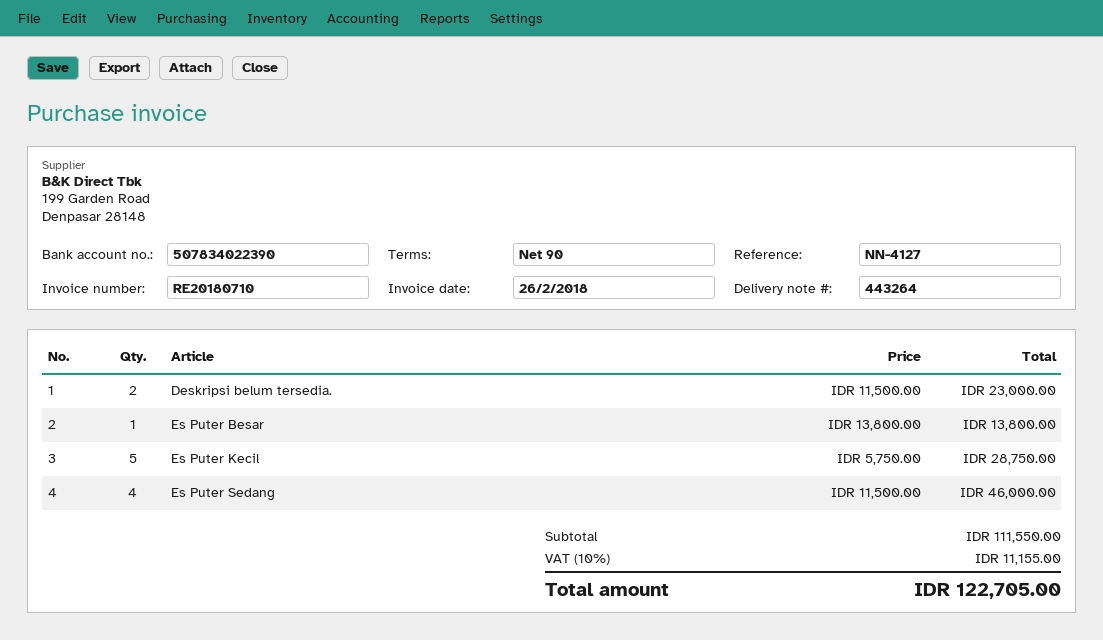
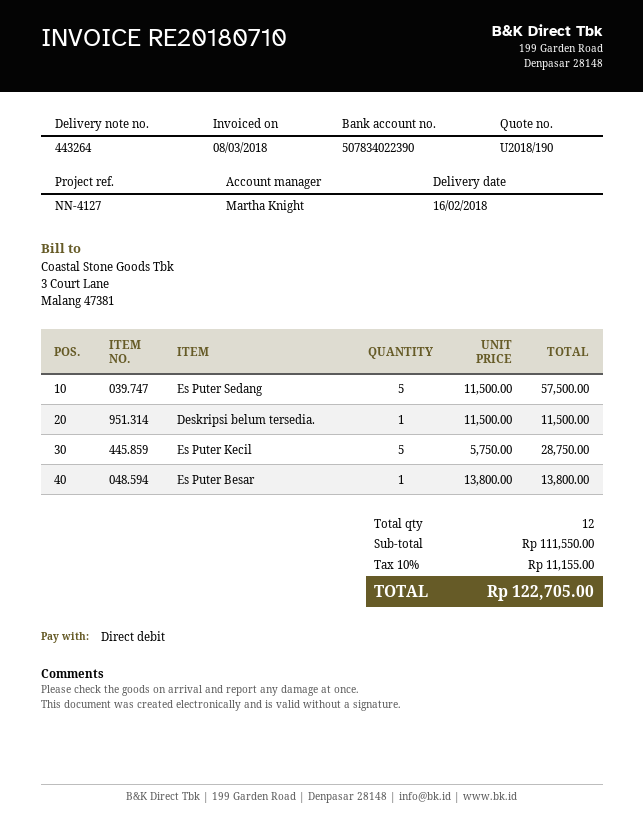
invoice date: 2018-02-26 -> 2018-03-08
Deskripsi belum tersedia.: 2 x 11500.00 = 23000.00 -> 1 x 11500.00 = 11500.00
Es Puter Sedang: 4 x 11500.00 = 46000.00 -> 5 x 11500.00 = 57500.00

